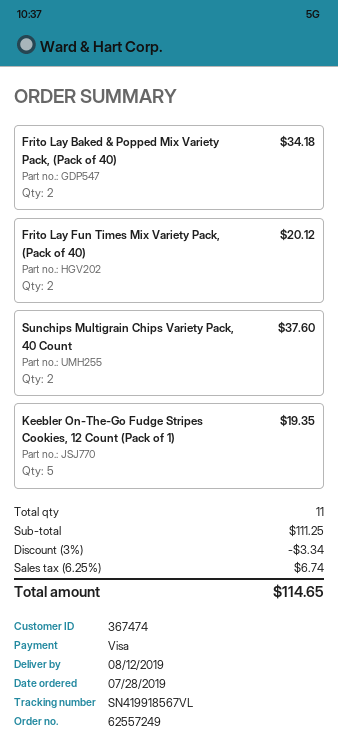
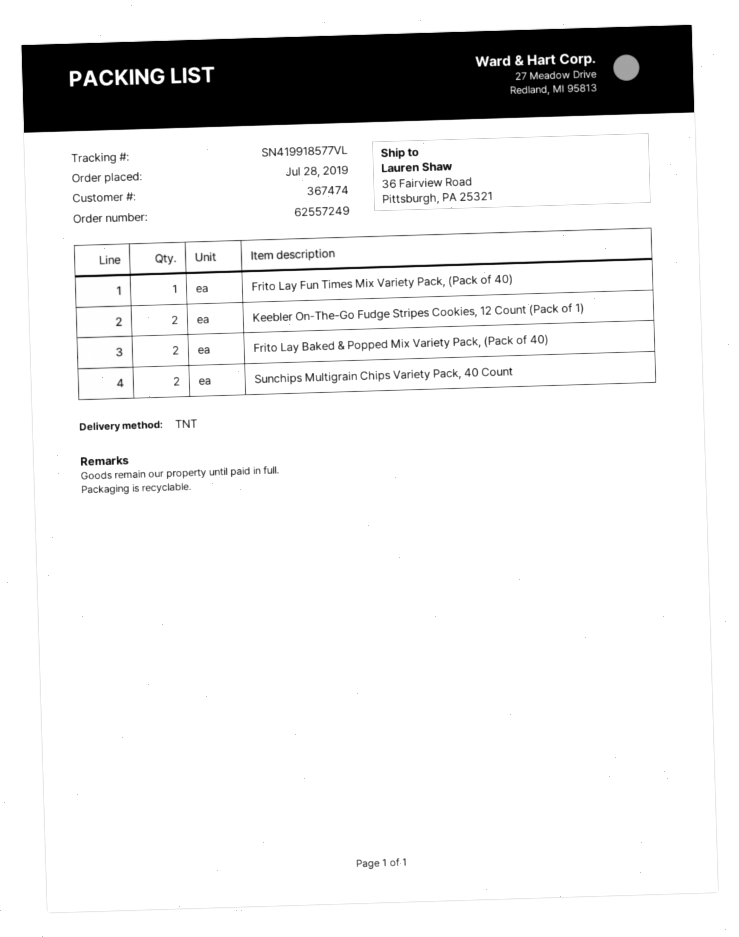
tracking number: SN419918567VL -> SN419918577VL
Frito Lay Fun Times Mix Variety Pack, (Pack of 40): 2 -> 1
Keebler On-The-Go Fudge Stripes Cookies, 12 Count (Pack of 1): 5 -> 2

